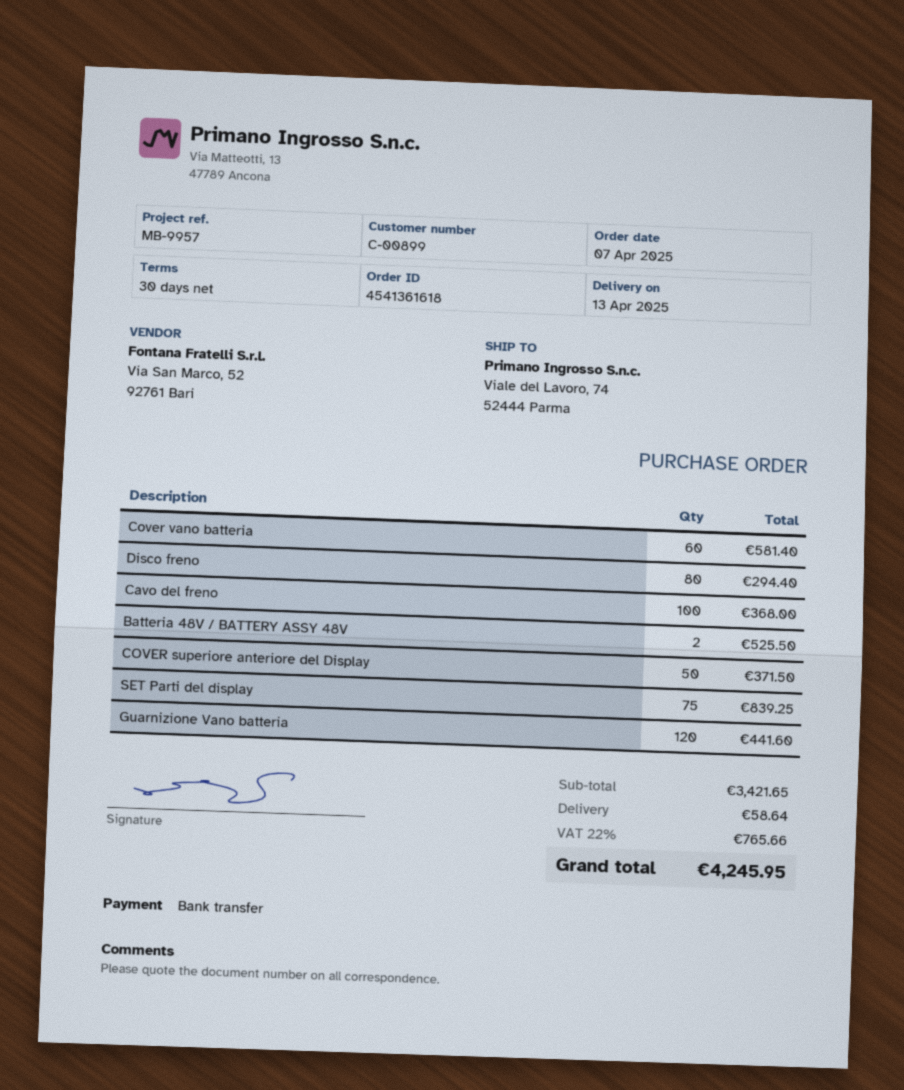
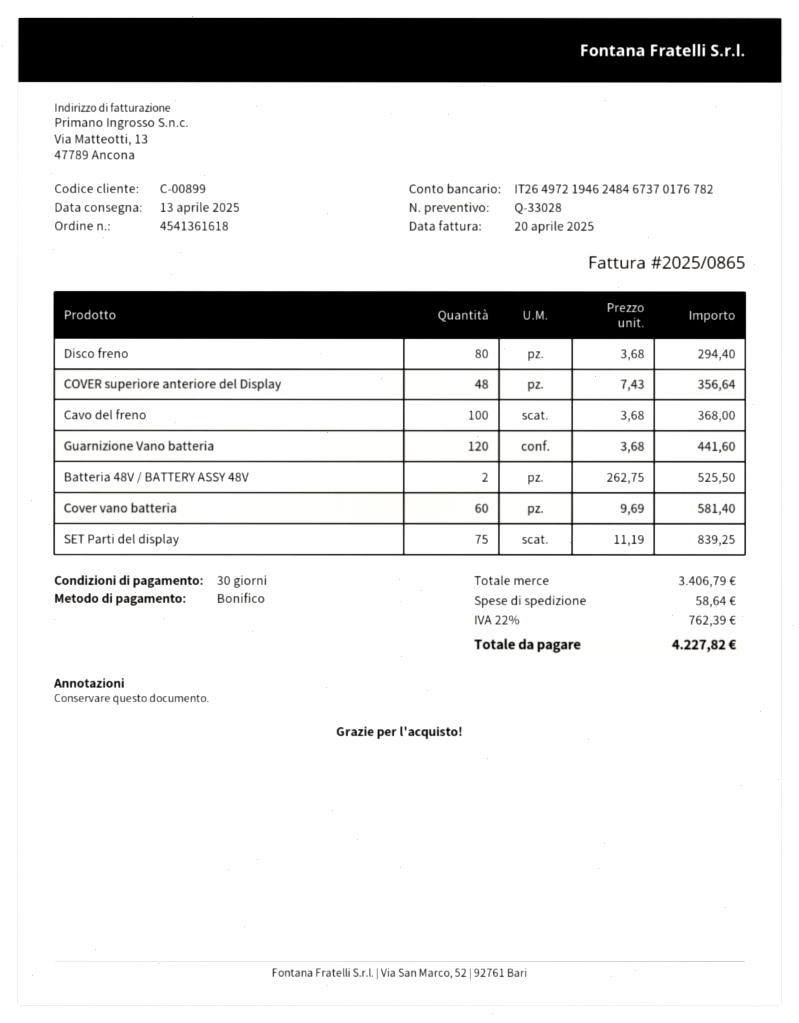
COVER superiore anteriore del Display: 50 for 371.50 -> 48 for 356.64
subtotal: 3421.65 -> 3406.79
tax: 22% = 765.66 -> 22% = 762.39
total: 4245.95 -> 4227.82

